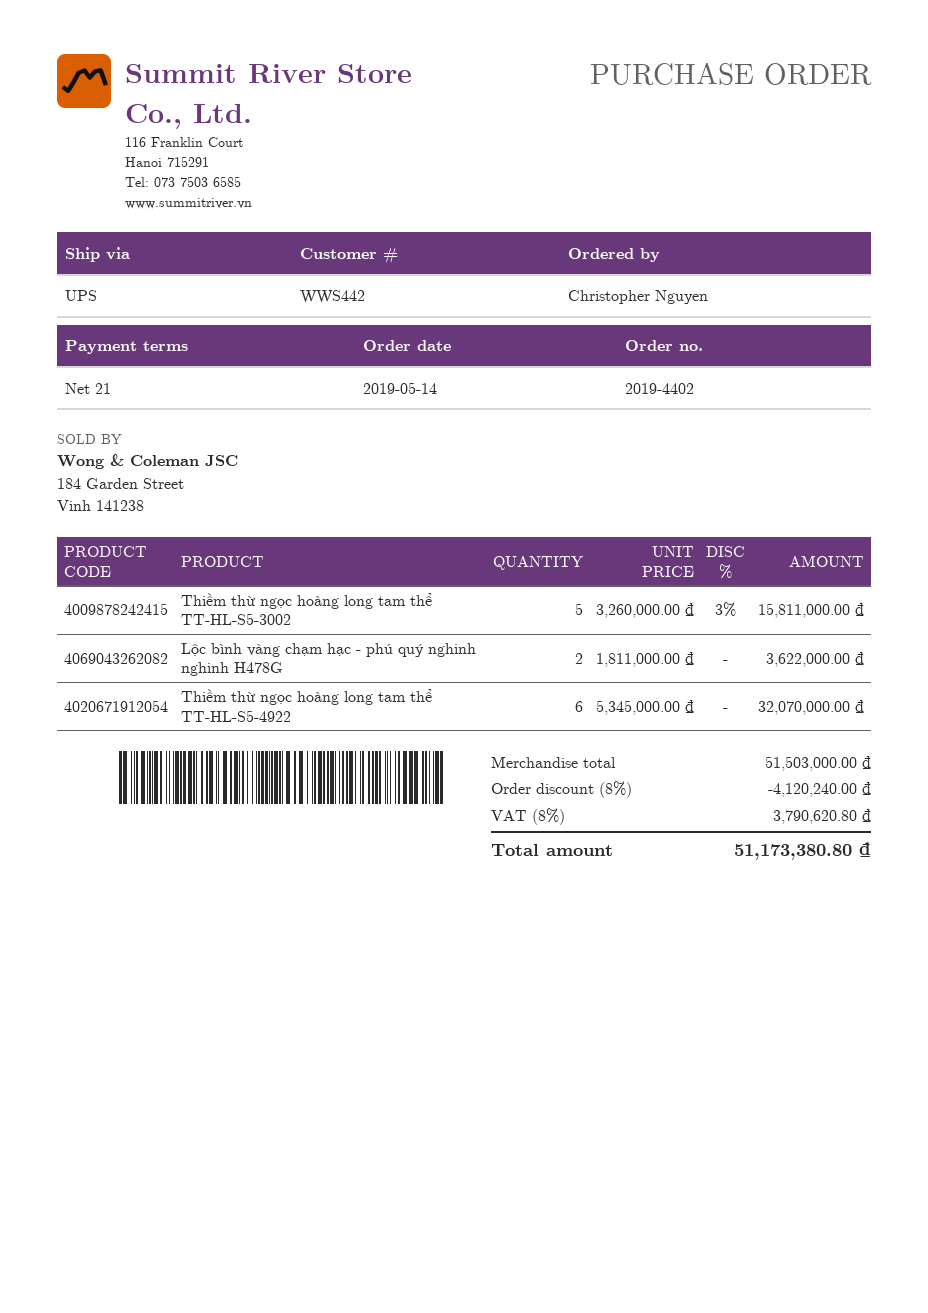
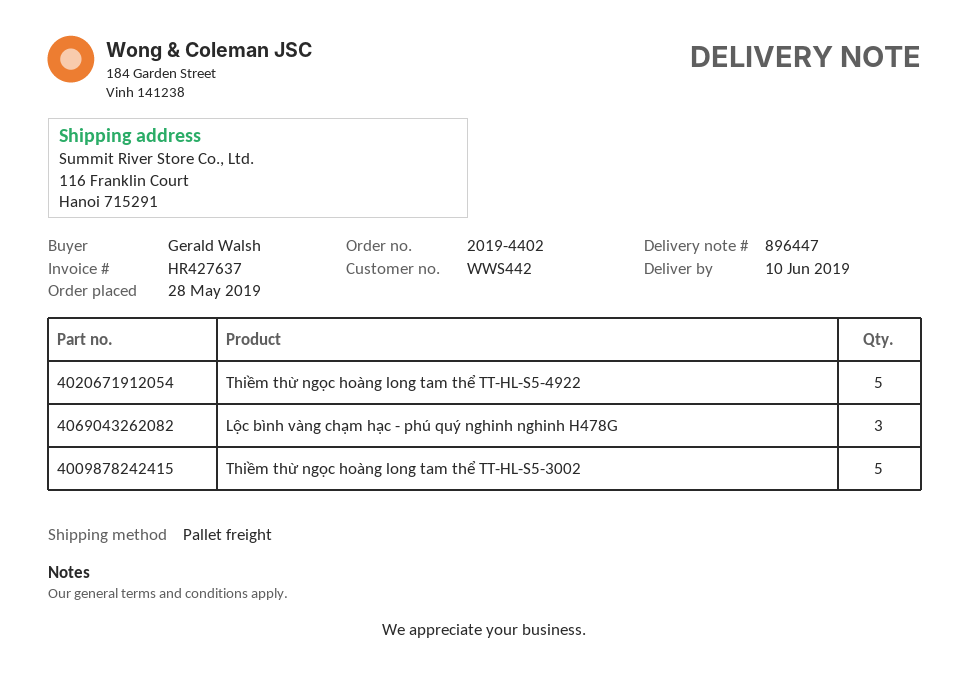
order date: 2019-05-14 -> 2019-05-28
ordered by: Christopher Nguyen -> Gerald Walsh
shipping method: UPS -> pallet freight
Lộc bình vàng chạm hạc - phú quý nghinh nghinh H478G: 2 -> 3
Thiềm thừ ngọc hoàng long tam thể TT-HL-S5-4922: 6 -> 5

